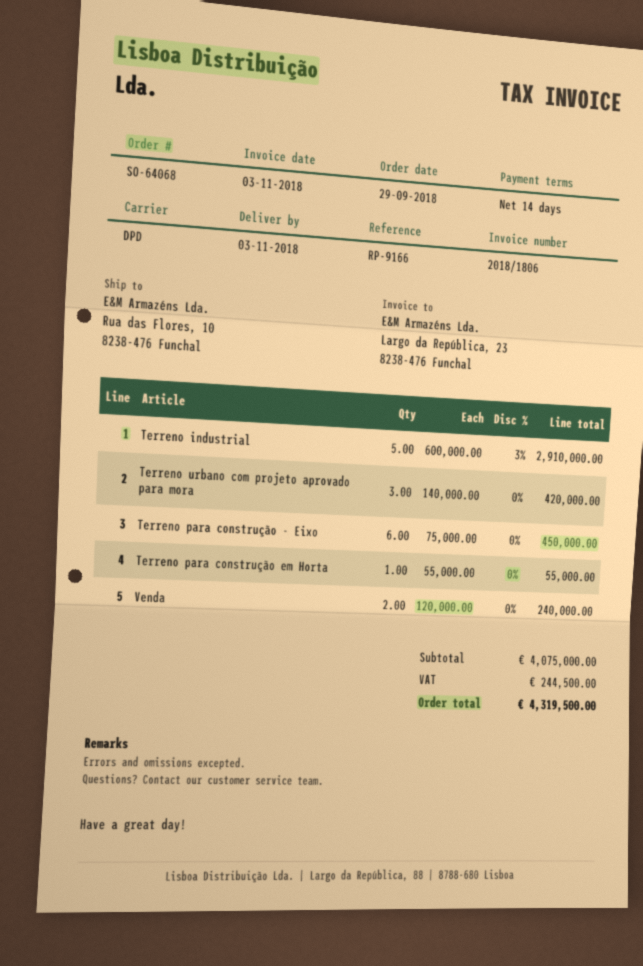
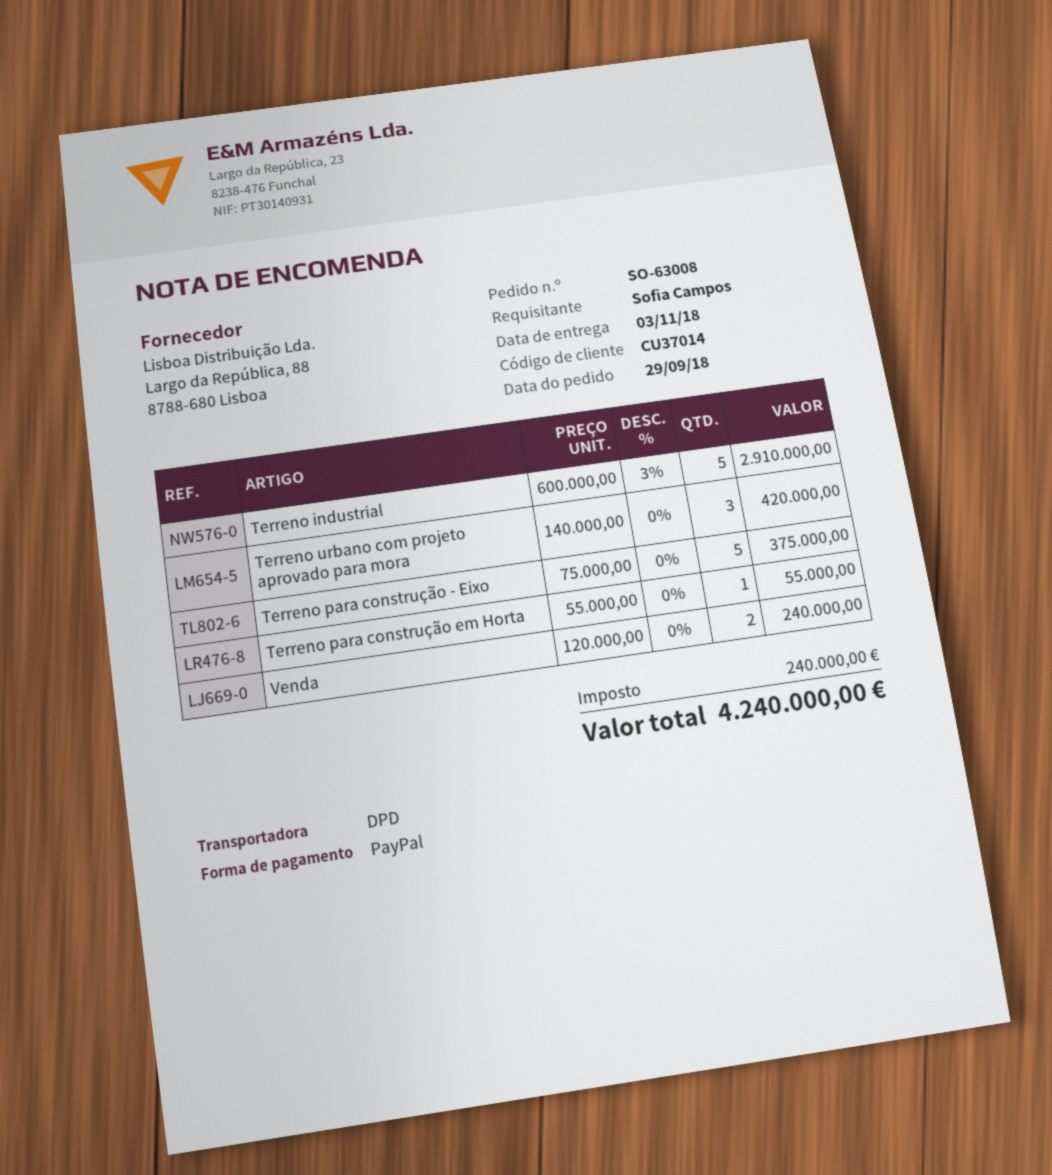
order number: SO-64068 -> SO-63008
Terreno para construção - Eixo: 6 x 75000.00 = 450000.00 -> 5 x 75000.00 = 375000.00
tax: 244500.00 -> 240000.00
total: 4319500.00 -> 4240000.00

